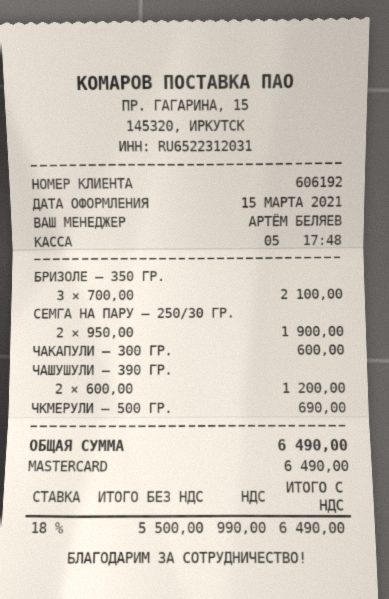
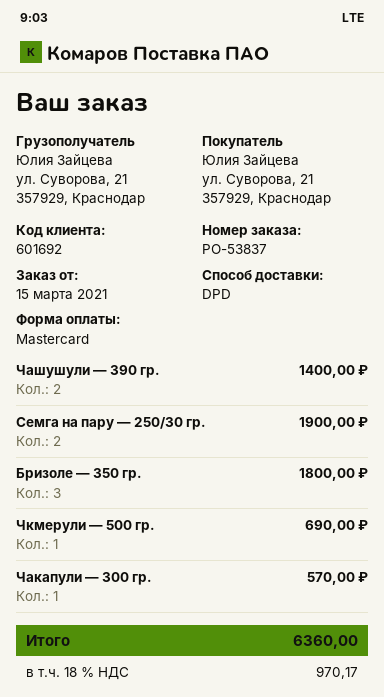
customer number: 606192 -> 601692
БРИЗОЛЕ — 350 ГР.: 3 for 2100.00 -> 3 for 1800.00
ЧАКАПУЛИ — 300 ГР.: 1 for 600.00 -> 1 for 570.00
ЧАШУШУЛИ — 390 ГР.: 2 for 1200.00 -> 2 for 1400.00
tax: 18% = 990.00 -> 18% = 970.17
total: 6490.00 -> 6360.00

